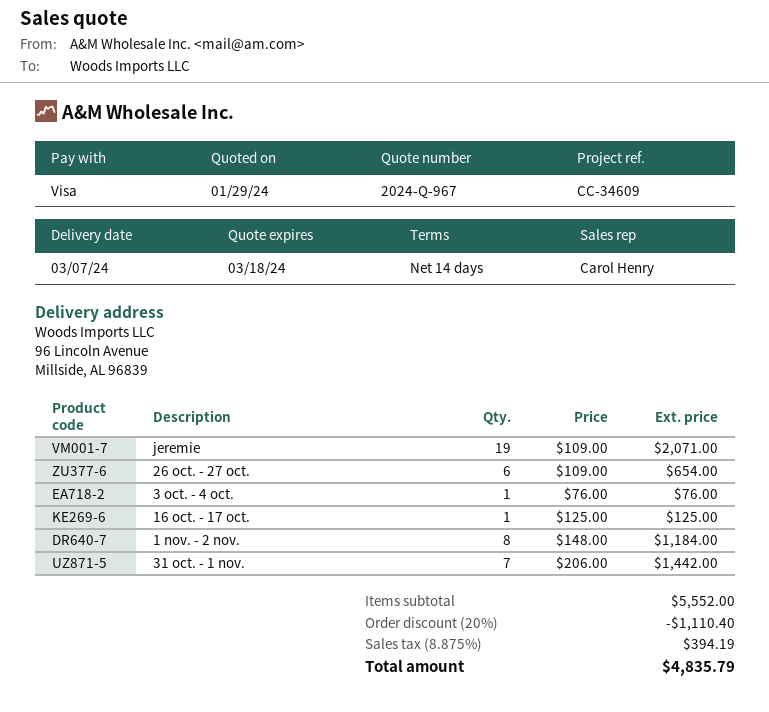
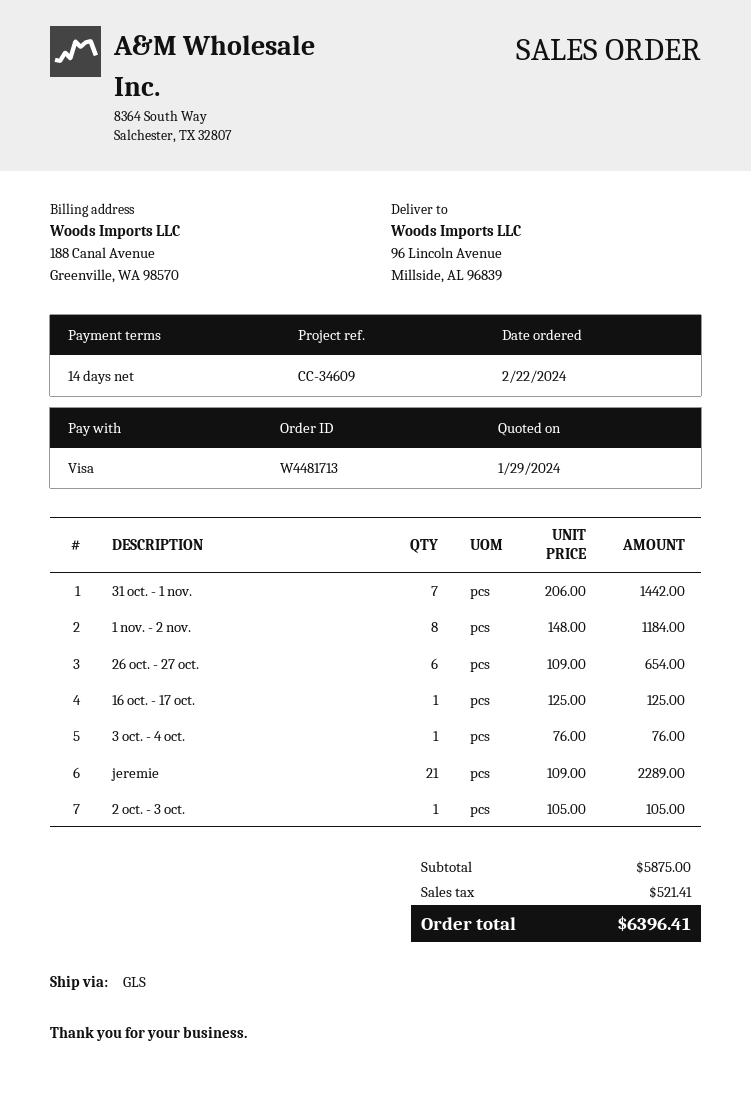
jeremie: 19 x 109.00 = 2071.00 -> 21 x 109.00 = 2289.00
2 oct. - 3 oct.: none -> 1 x 105.00 = 105.00
subtotal: 5552.00 -> 5875.00
discount: 20% = 1110.40 -> none
tax: 394.19 -> 521.41
total: 4835.79 -> 6396.41

